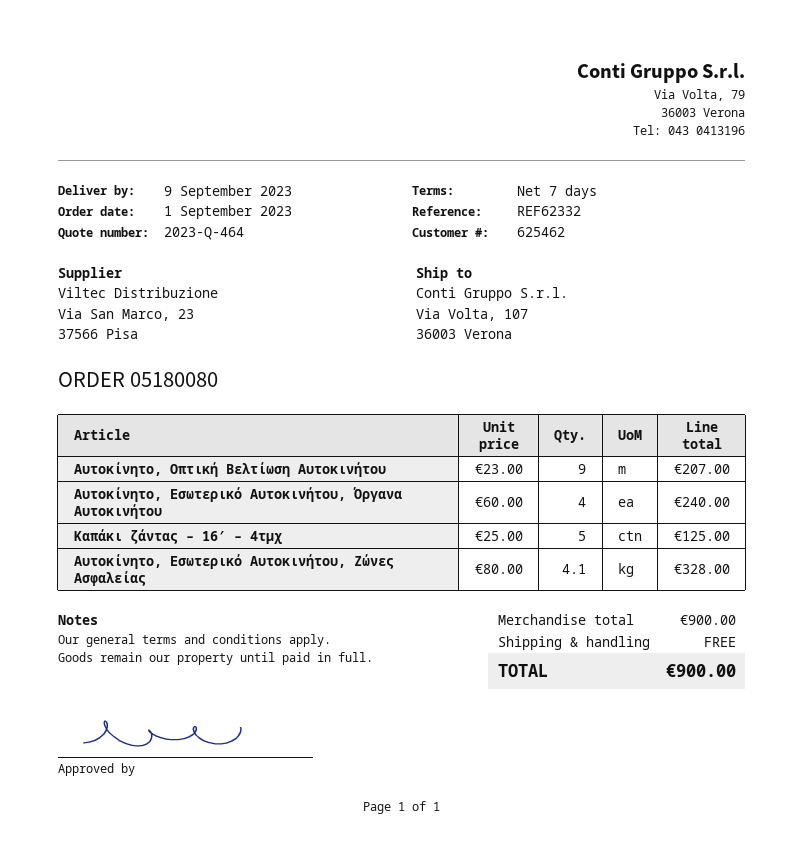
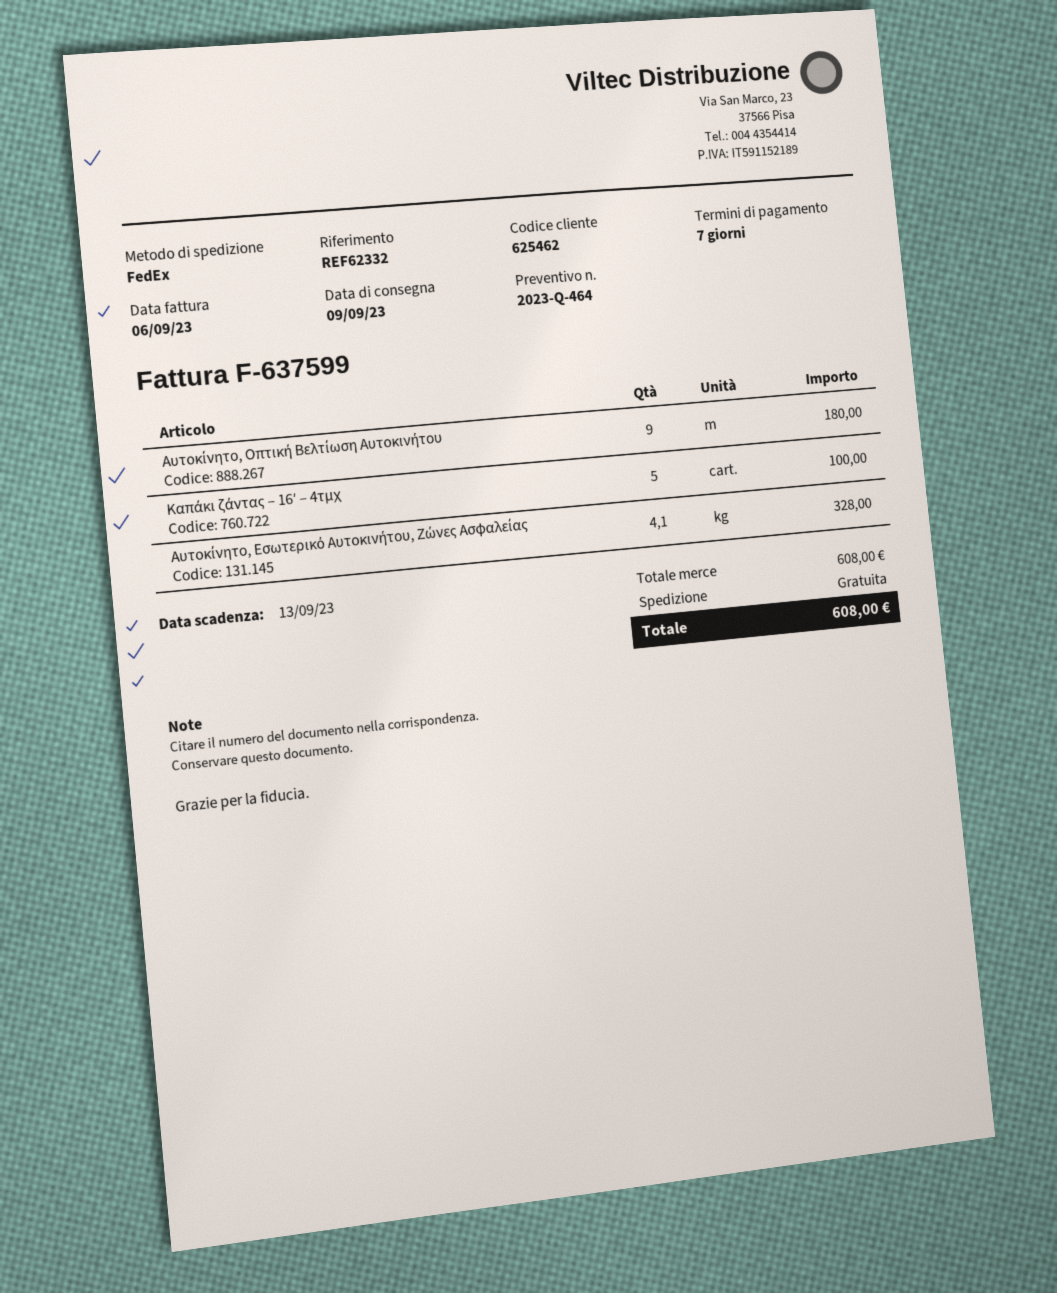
Αυτοκίνητο, Οπτική Βελτίωση Αυτοκινήτου: 9 for 207.00 -> 9 for 180.00
Αυτοκίνητο, Εσωτερικό Αυτοκινήτου, Όργανα Αυτοκινήτου: 4 for 240.00 -> none
Καπάκι ζάντας – 16′ – 4τμχ: 5 for 125.00 -> 5 for 100.00
subtotal: 900.00 -> 608.00
total: 900.00 -> 608.00

